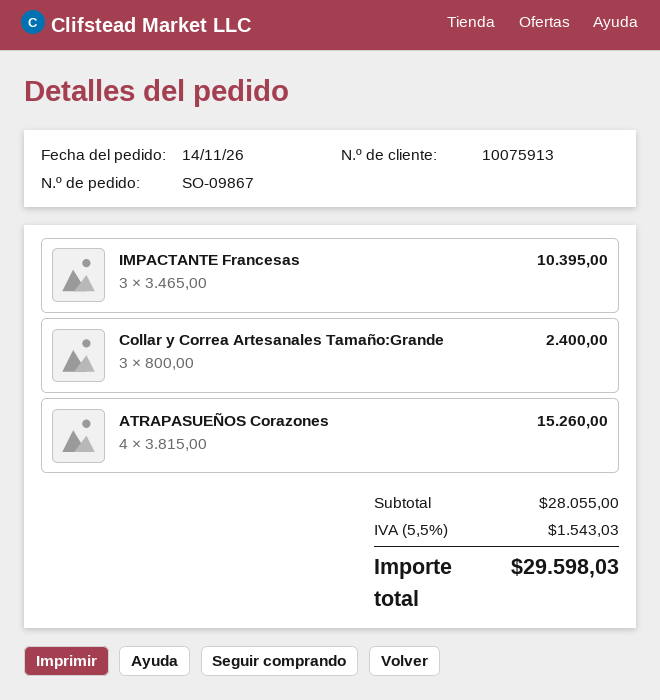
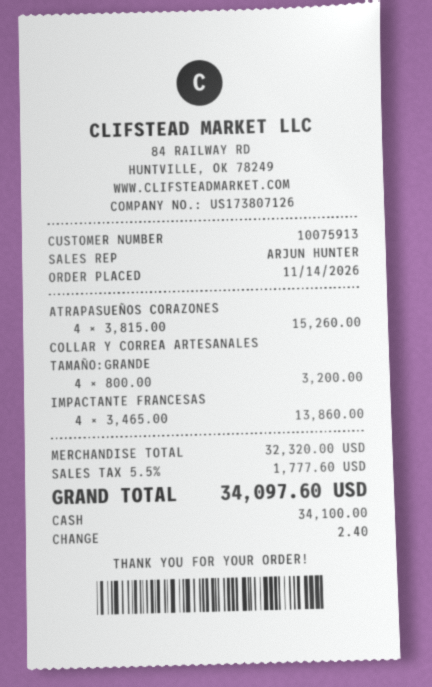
IMPACTANTE Francesas: 3 x 3465.00 = 10395.00 -> 4 x 3465.00 = 13860.00
Collar y Correa Artesanales Tamaño:Grande: 3 x 800.00 = 2400.00 -> 4 x 800.00 = 3200.00
subtotal: 28055.00 -> 32320.00
tax: 5.5% = 1543.03 -> 5.5% = 1777.60
total: 29598.03 -> 34097.60

